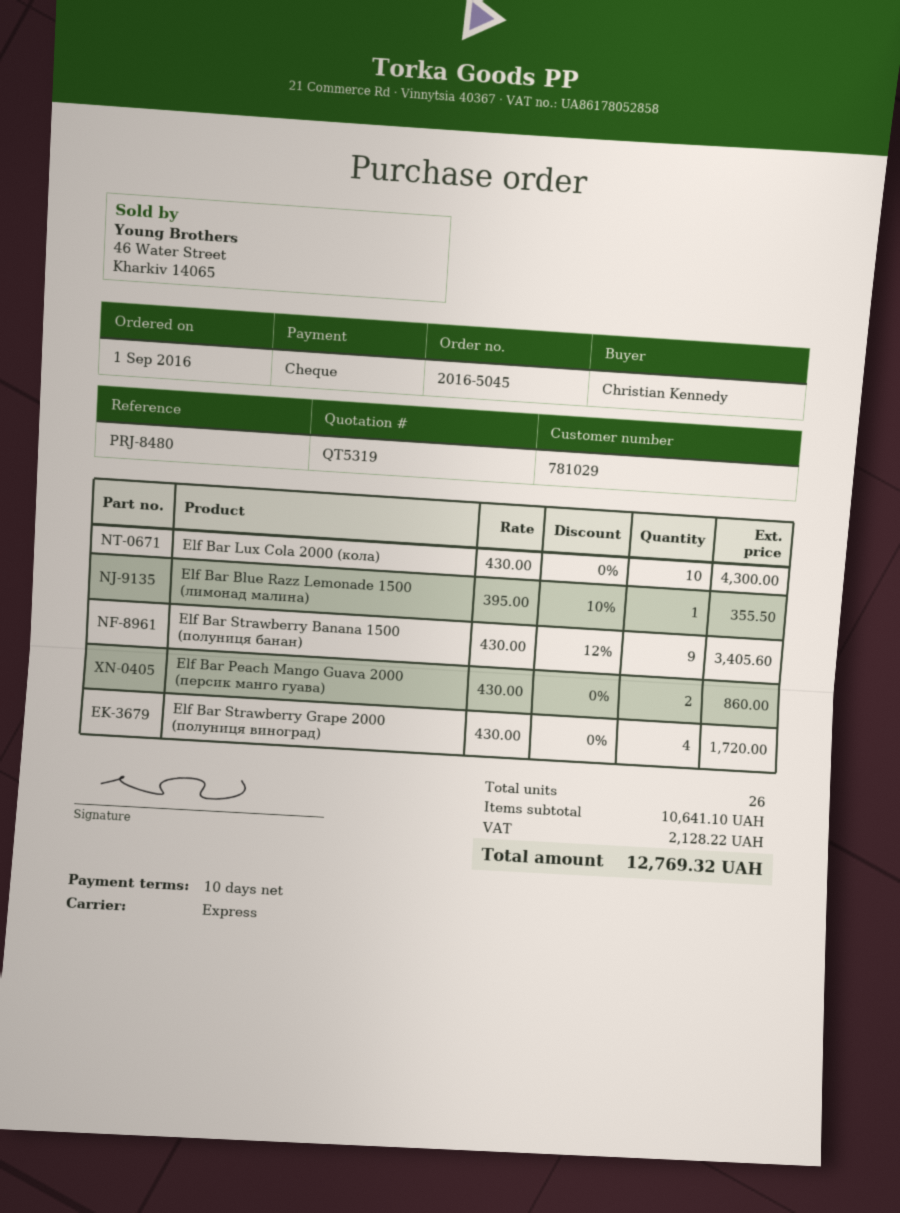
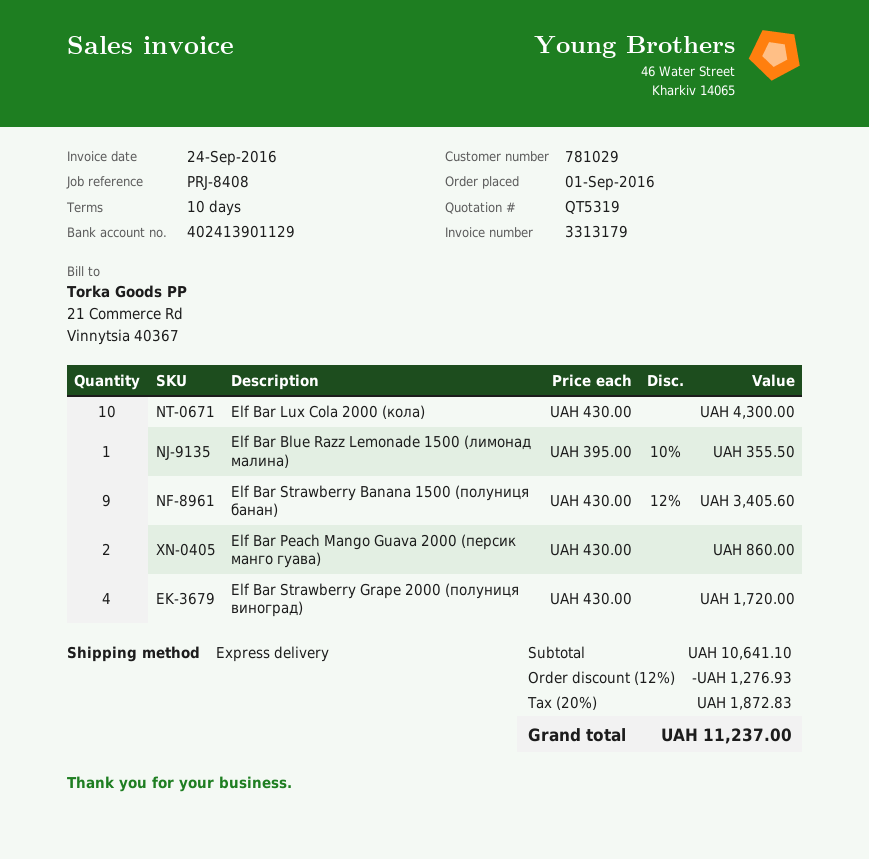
reference: PRJ-8480 -> PRJ-8408
discount: none -> 12% = 1276.93
tax: 2128.22 -> 1872.83
total: 12769.32 -> 11237.00

